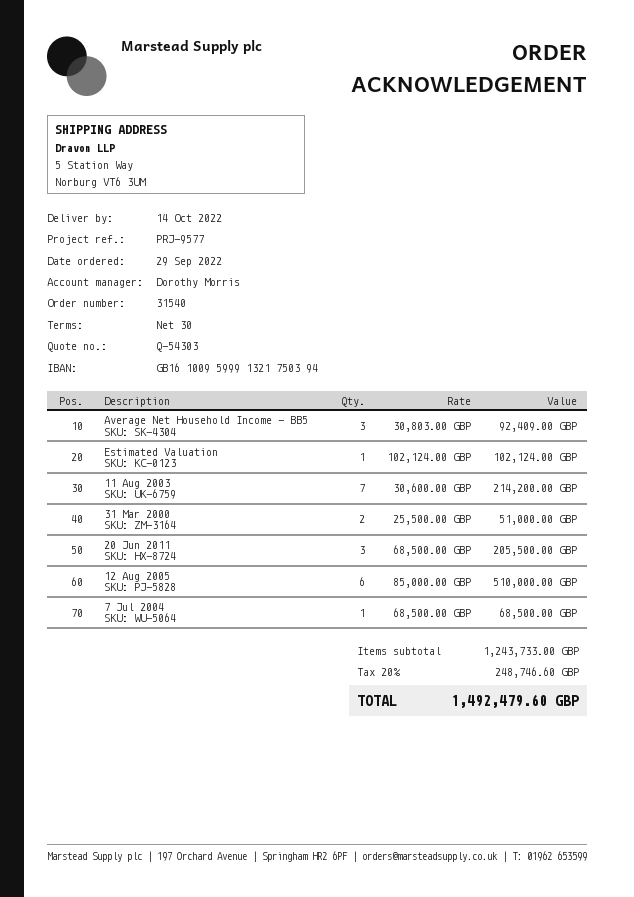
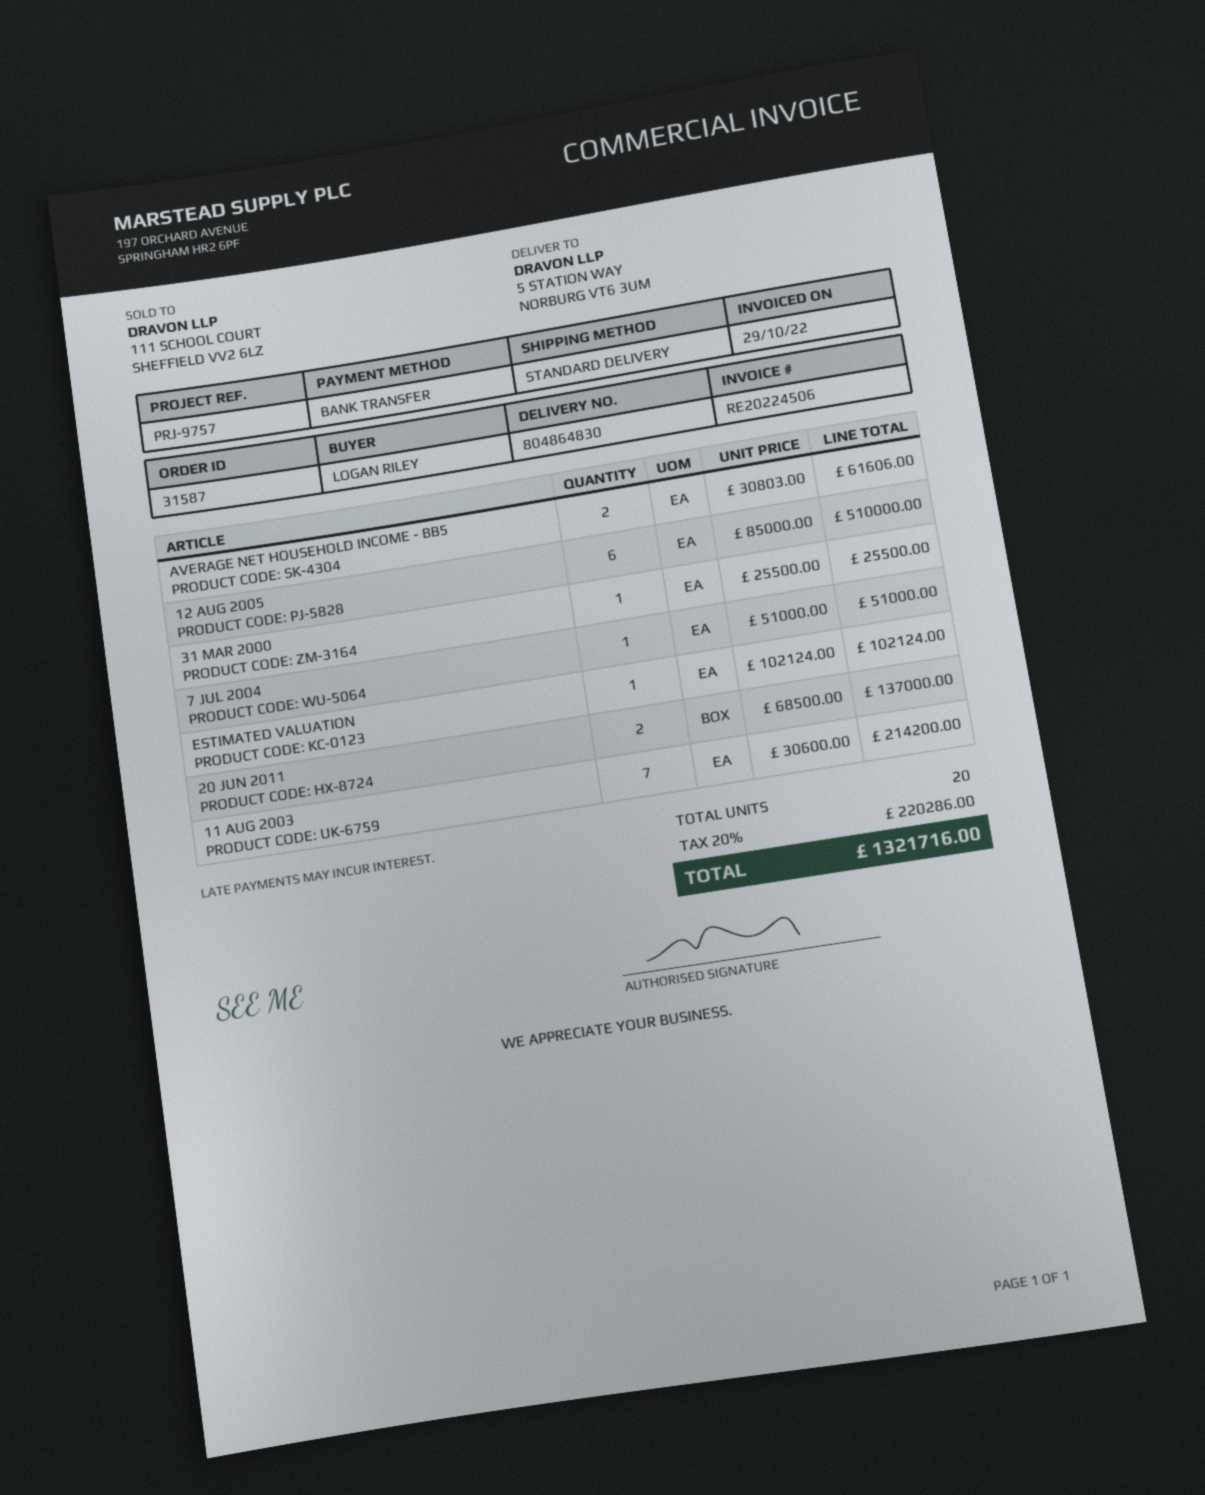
order number: 31540 -> 31587
reference: PRJ-9577 -> PRJ-9757
Average Net Household Income - BB5: 3 x 30803.00 = 92409.00 -> 2 x 30803.00 = 61606.00
31 Mar 2000: 2 x 25500.00 = 51000.00 -> 1 x 25500.00 = 25500.00
20 Jun 2011: 3 x 68500.00 = 205500.00 -> 2 x 68500.00 = 137000.00
7 Jul 2004: 1 x 68500.00 = 68500.00 -> 1 x 51000.00 = 51000.00
tax: 20% = 248746.60 -> 20% = 220286.00
total: 1492479.60 -> 1321716.00

